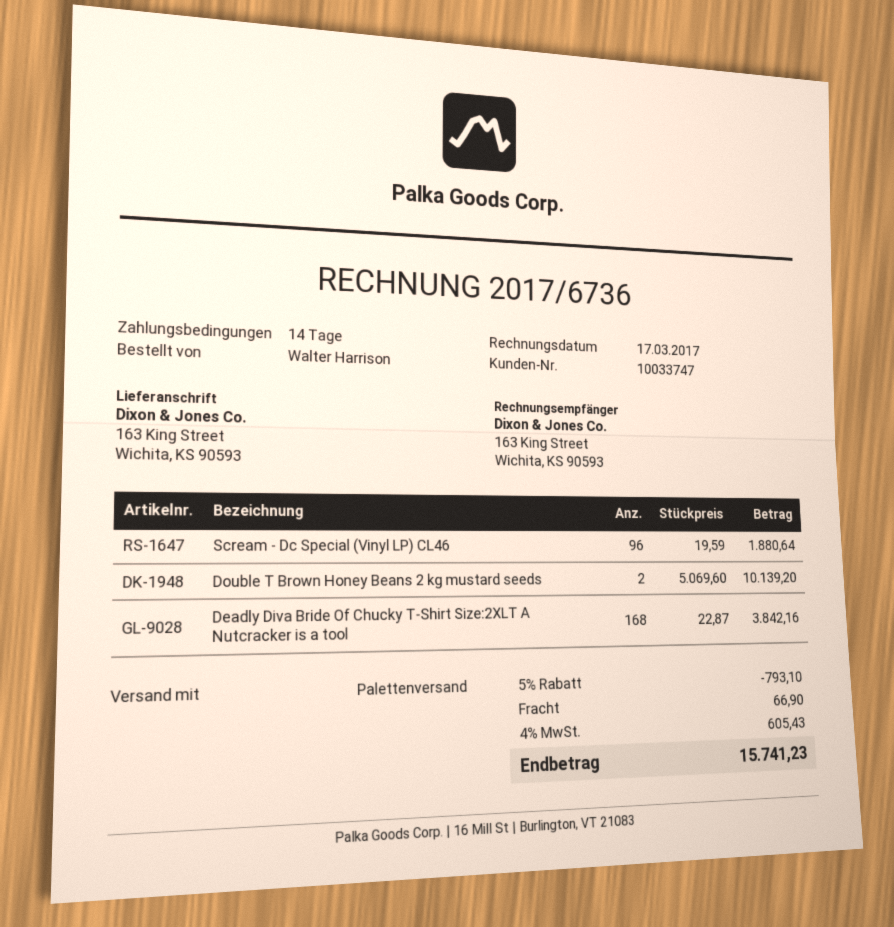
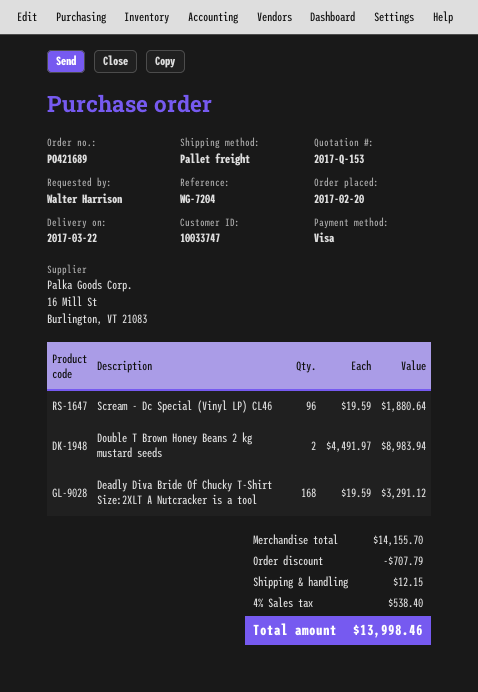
Double T Brown Honey Beans 2 kg mustard seeds: 2 x 5069.60 = 10139.20 -> 2 x 4491.97 = 8983.94
Deadly Diva Bride Of Chucky T-Shirt Size:2XLT A Nutcracker is a tool: 168 x 22.87 = 3842.16 -> 168 x 19.59 = 3291.12
discount: 793.10 -> 707.79
shipping: 66.90 -> 12.15
tax: 4% = 605.43 -> 4% = 538.40
total: 15741.23 -> 13998.46

